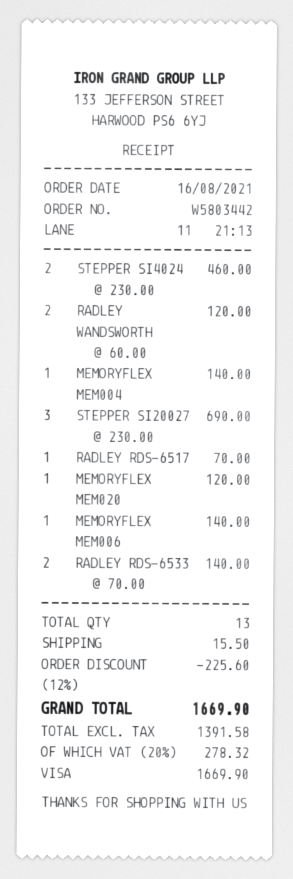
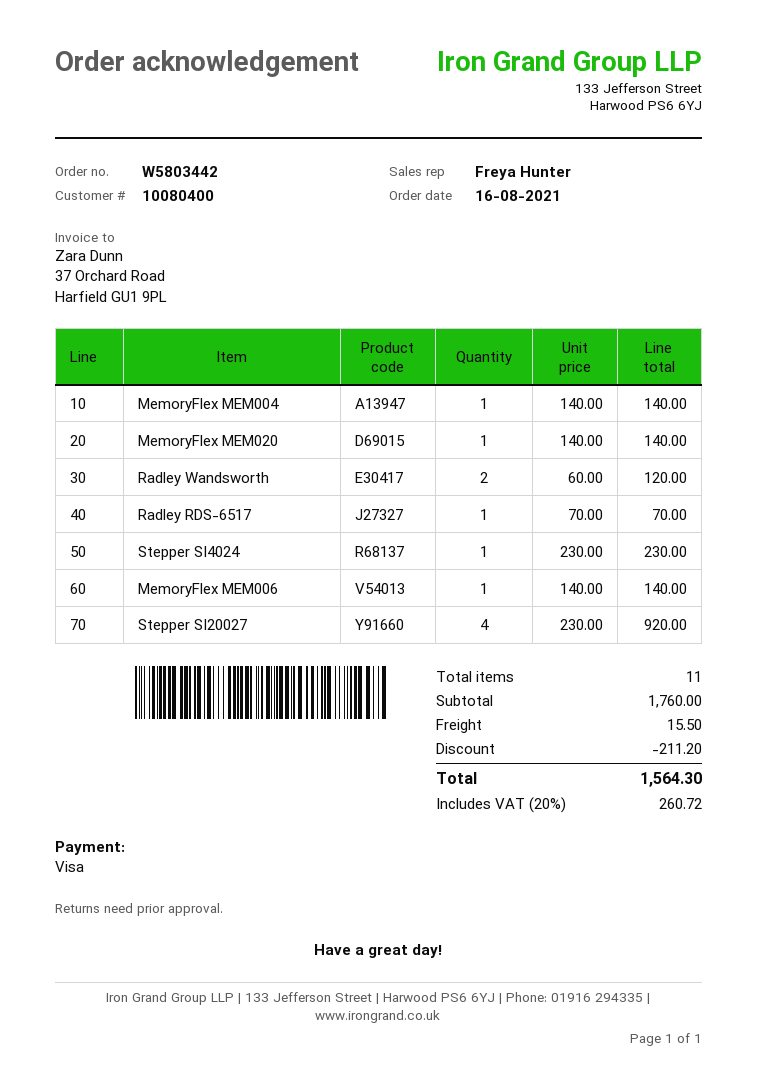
STEPPER SI4024: 2 x 230.00 = 460.00 -> 1 x 230.00 = 230.00
STEPPER SI20027: 3 x 230.00 = 690.00 -> 4 x 230.00 = 920.00
MEMORYFLEX MEM020: 1 x 120.00 = 120.00 -> 1 x 140.00 = 140.00
RADLEY RDS-6533: 2 x 70.00 = 140.00 -> none
total quantity: 13 -> 11
discount: 225.60 -> 211.20
tax: 20% = 278.32 -> 20% = 260.72
total: 1669.90 -> 1564.30

